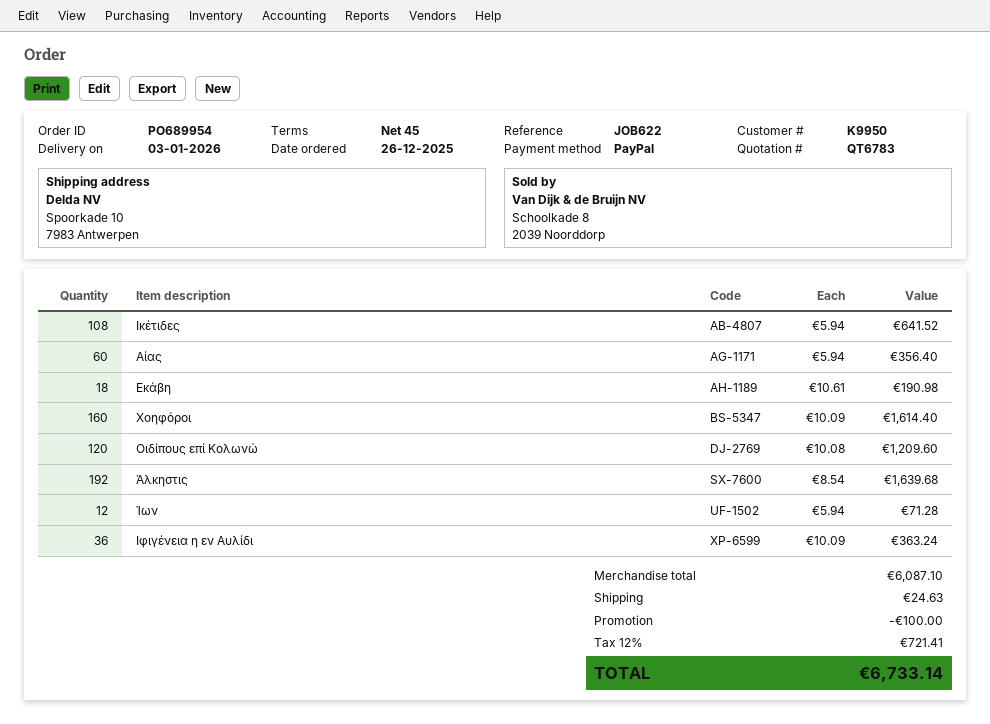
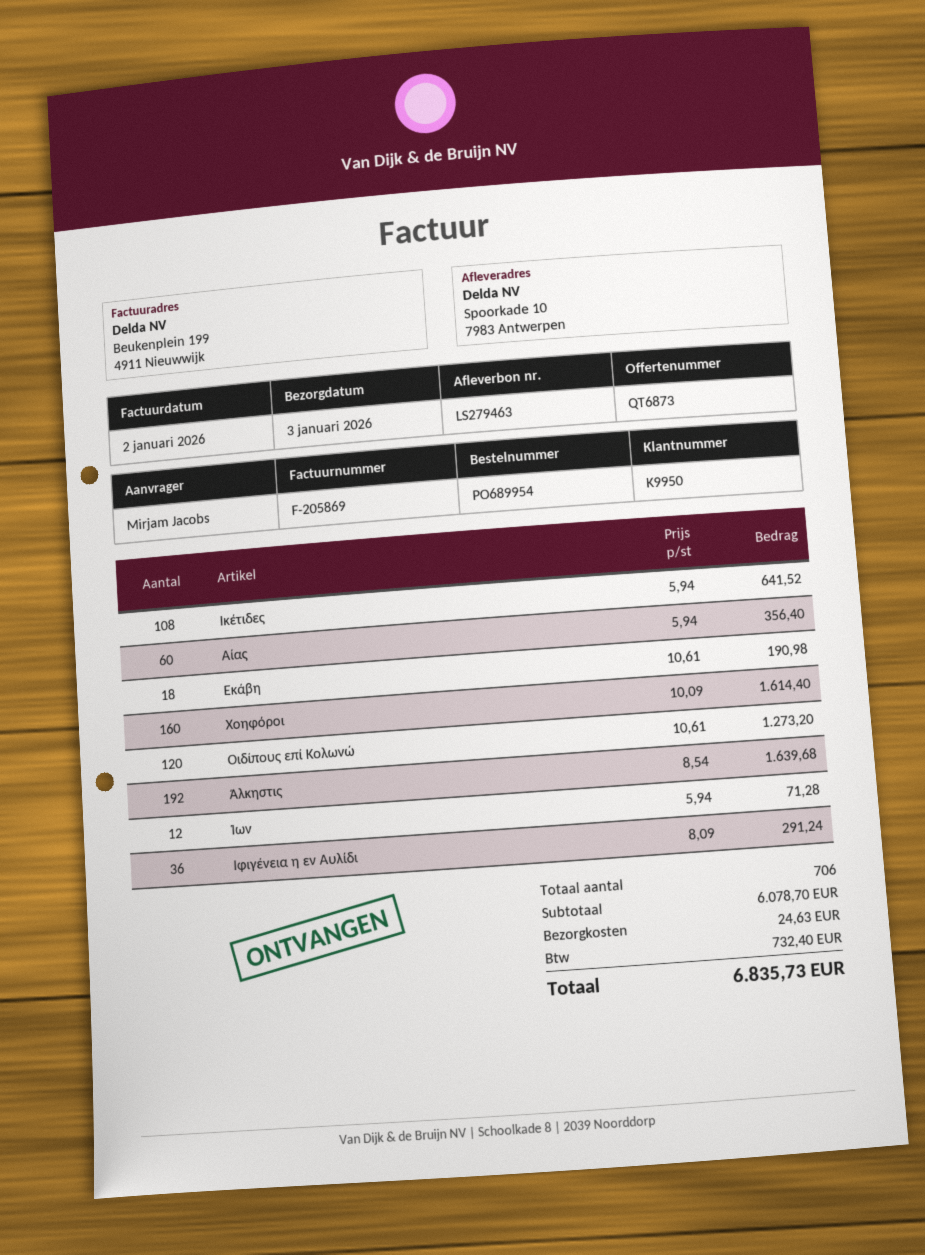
quote number: QT6783 -> QT6873
Οιδίπους επί Κολωνώ: 120 x 10.08 = 1209.60 -> 120 x 10.61 = 1273.20
Ιφιγένεια η εν Αυλίδι: 36 x 10.09 = 363.24 -> 36 x 8.09 = 291.24
subtotal: 6087.10 -> 6078.70
discount: 100.00 -> none
tax: 721.41 -> 732.40
total: 6733.14 -> 6835.73

